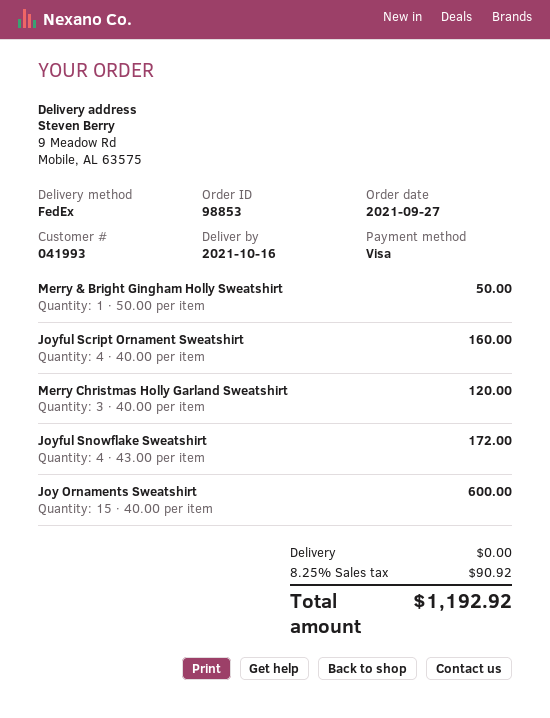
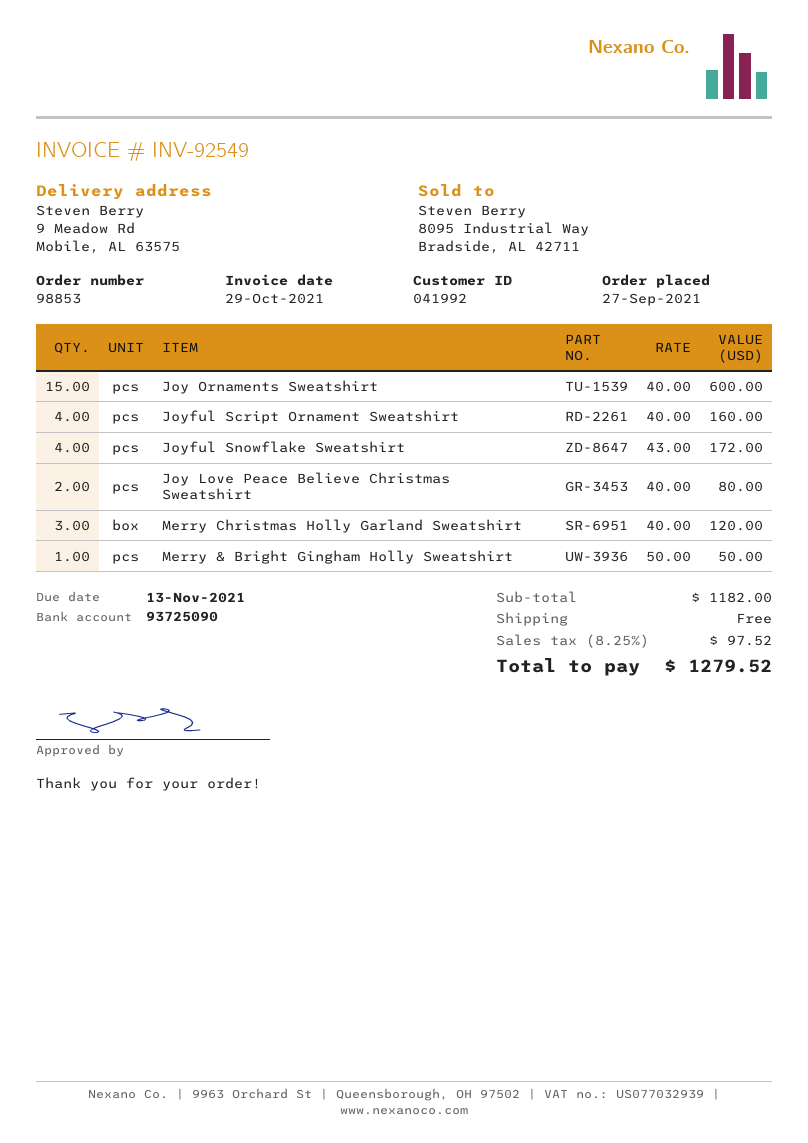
customer number: 041993 -> 041992
Joy Love Peace Believe Christmas Sweatshirt: none -> 2 x 40.00 = 80.00
tax: 8.25% = 90.92 -> 8.25% = 97.52
total: 1192.92 -> 1279.52

